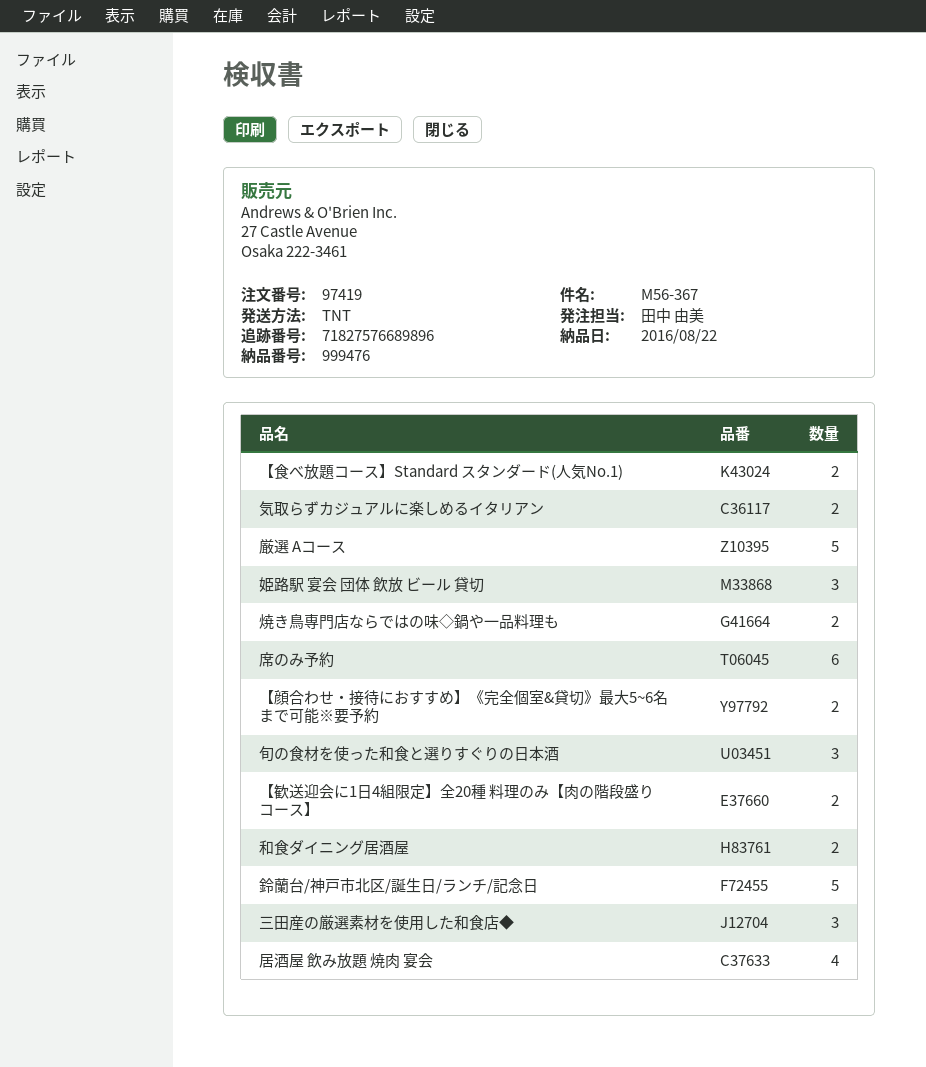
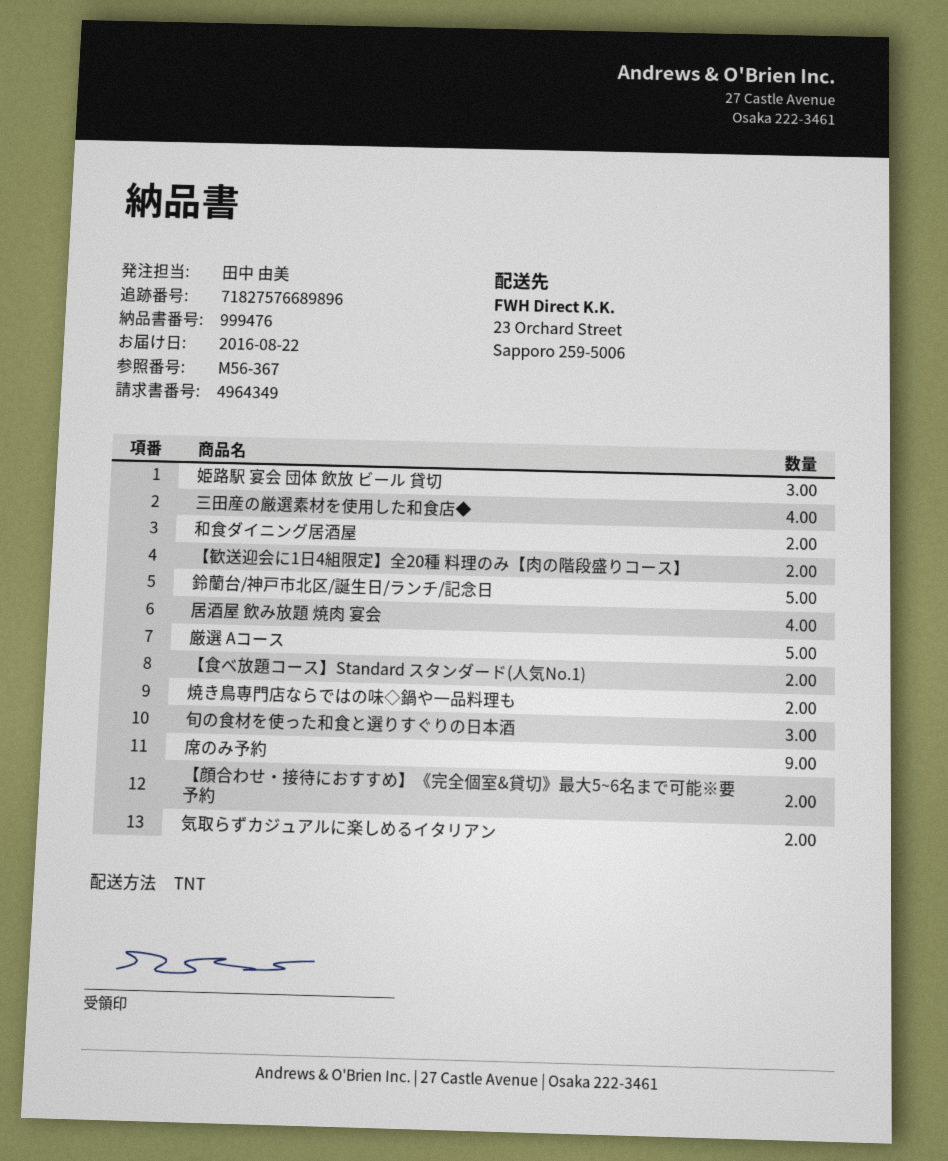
席のみ予約: 6 -> 9
三田産の厳選素材を使用した和食店◆: 3 -> 4

